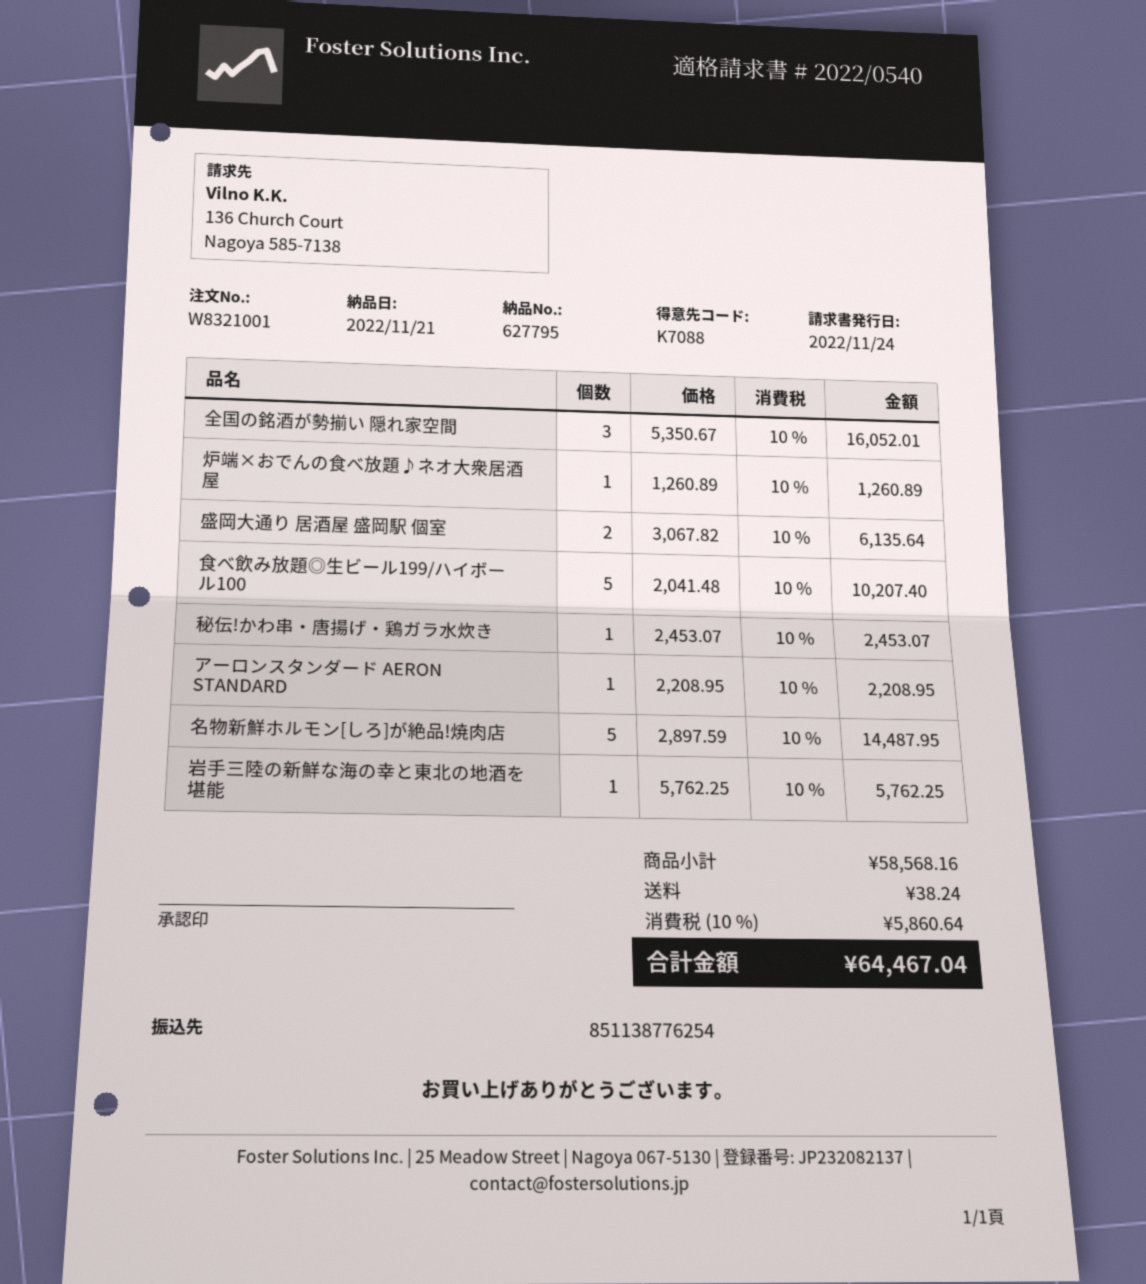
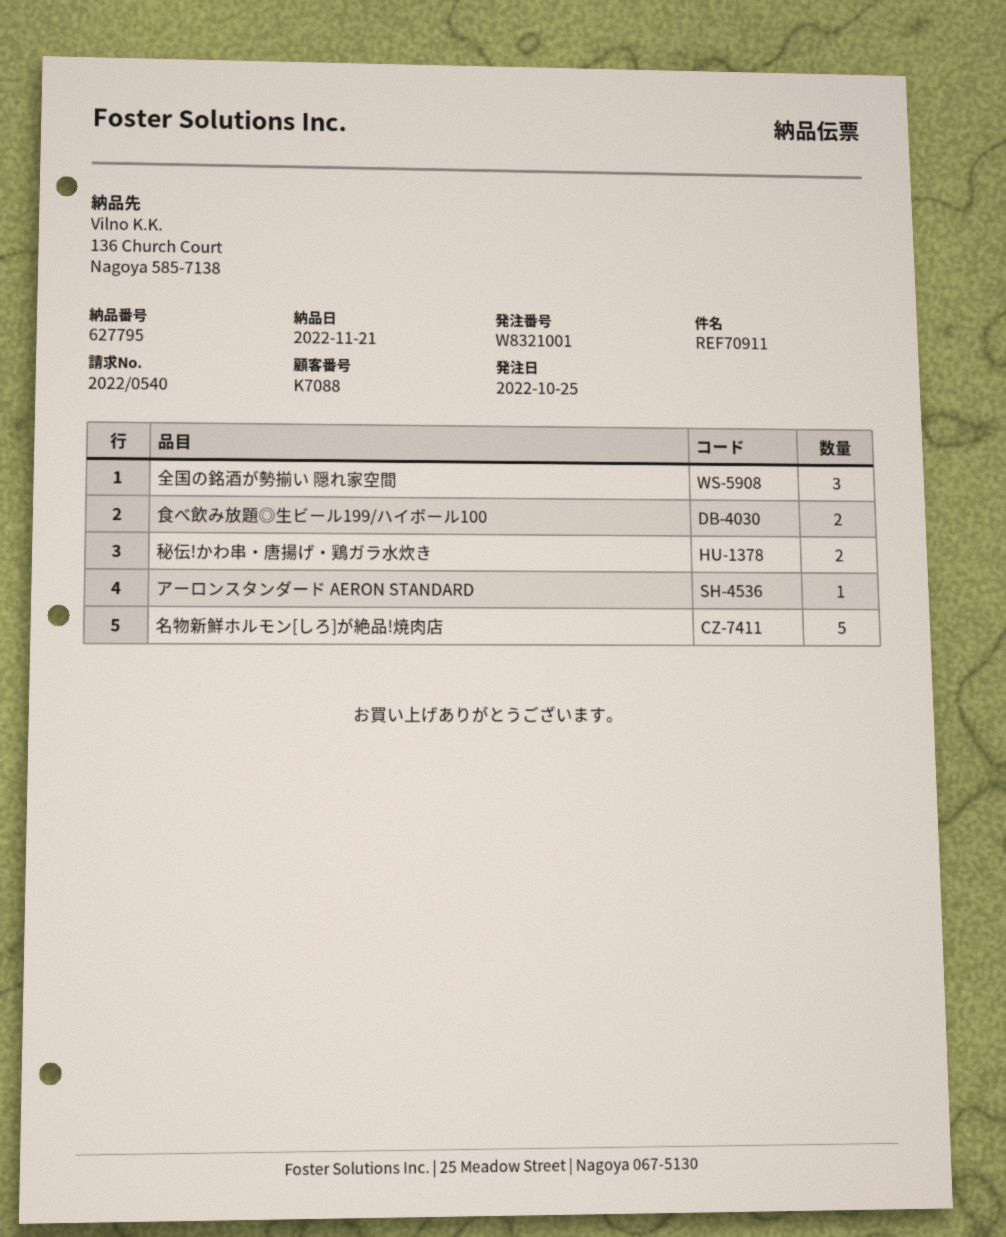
炉端×おでんの食べ放題♪ネオ大衆居酒屋: 1 -> none
盛岡大通り 居酒屋 盛岡駅 個室: 2 -> none
食べ飲み放題◎生ビール199/ハイボール100: 5 -> 2
秘伝!かわ串・唐揚げ・鶏ガラ水炊き: 1 -> 2
岩手三陸の新鮮な海の幸と東北の地酒を堪能: 1 -> none

